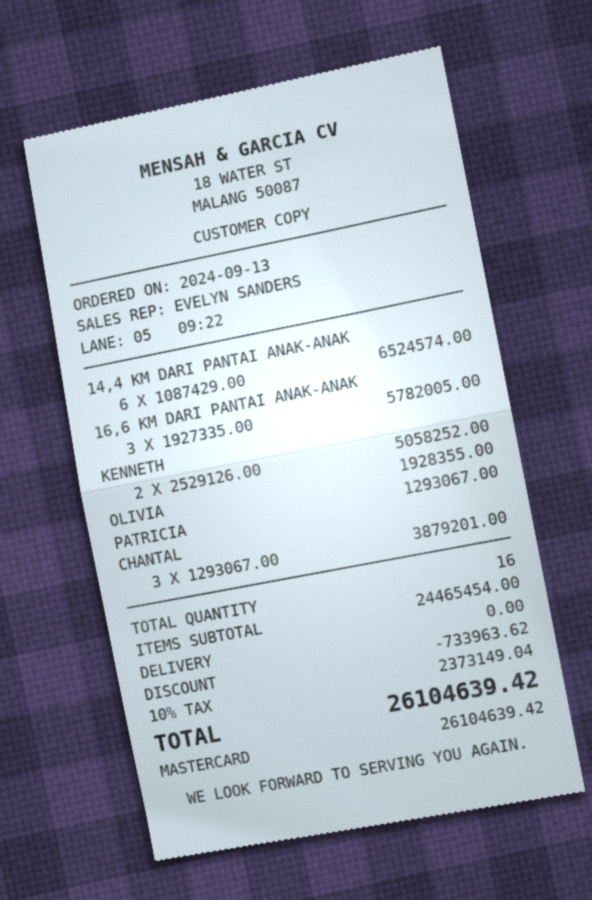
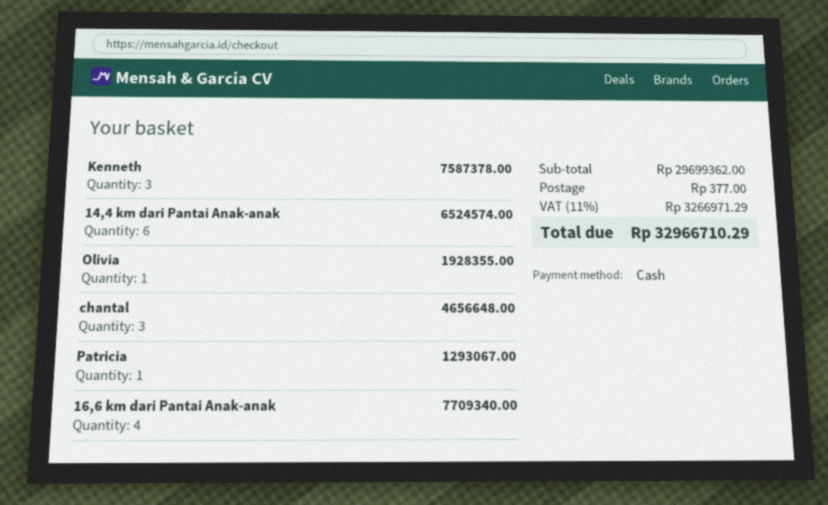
payment method: Mastercard -> cash
16,6 KM DARI PANTAI ANAK-ANAK: 3 for 5782005.00 -> 4 for 7709340.00
KENNETH: 2 for 5058252.00 -> 3 for 7587378.00
CHANTAL: 3 for 3879201.00 -> 3 for 4656648.00
subtotal: 24465454.00 -> 29699362.00
discount: 733963.62 -> none
shipping: 0.00 -> 377.00
tax: 10% = 2373149.04 -> 11% = 3266971.29
total: 26104639.42 -> 32966710.29

